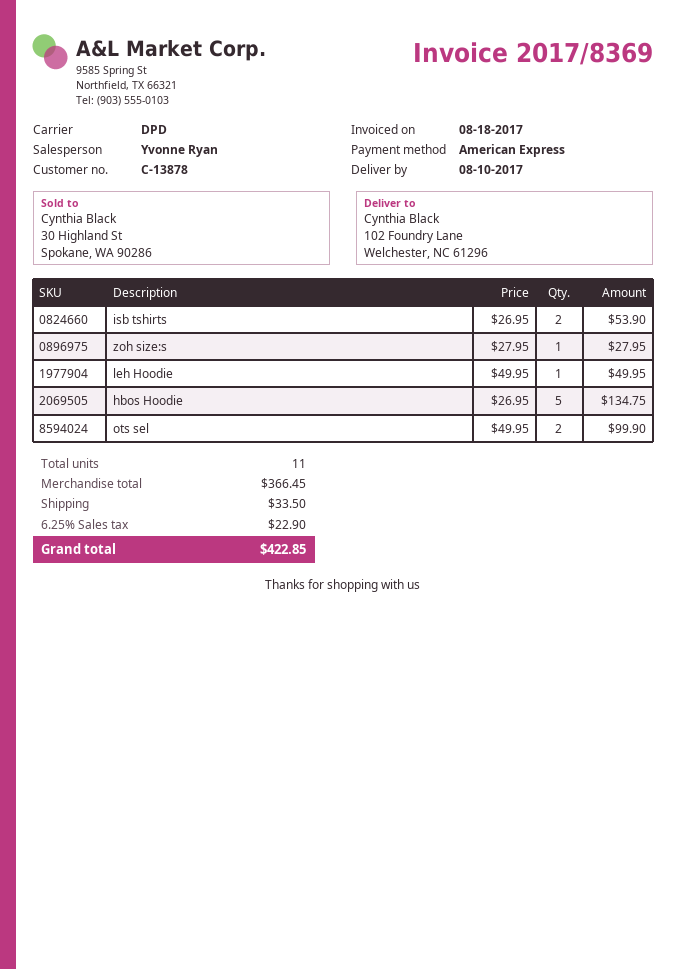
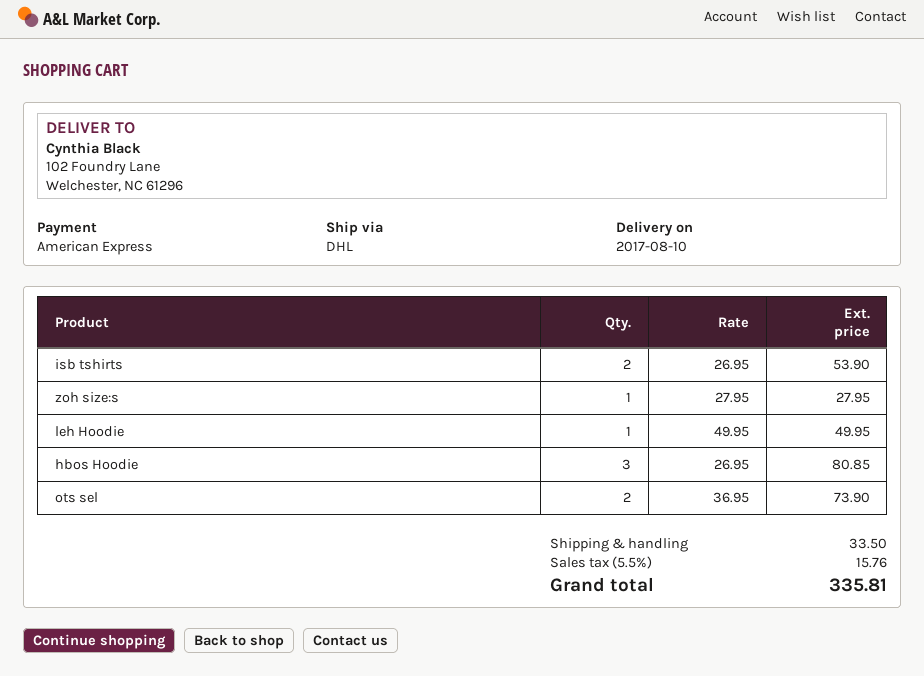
shipping method: DPD -> DHL
hbos Hoodie: 5 x 26.95 = 134.75 -> 3 x 26.95 = 80.85
ots sel: 2 x 49.95 = 99.90 -> 2 x 36.95 = 73.90
tax: 6.25% = 22.90 -> 5.5% = 15.76
total: 422.85 -> 335.81

